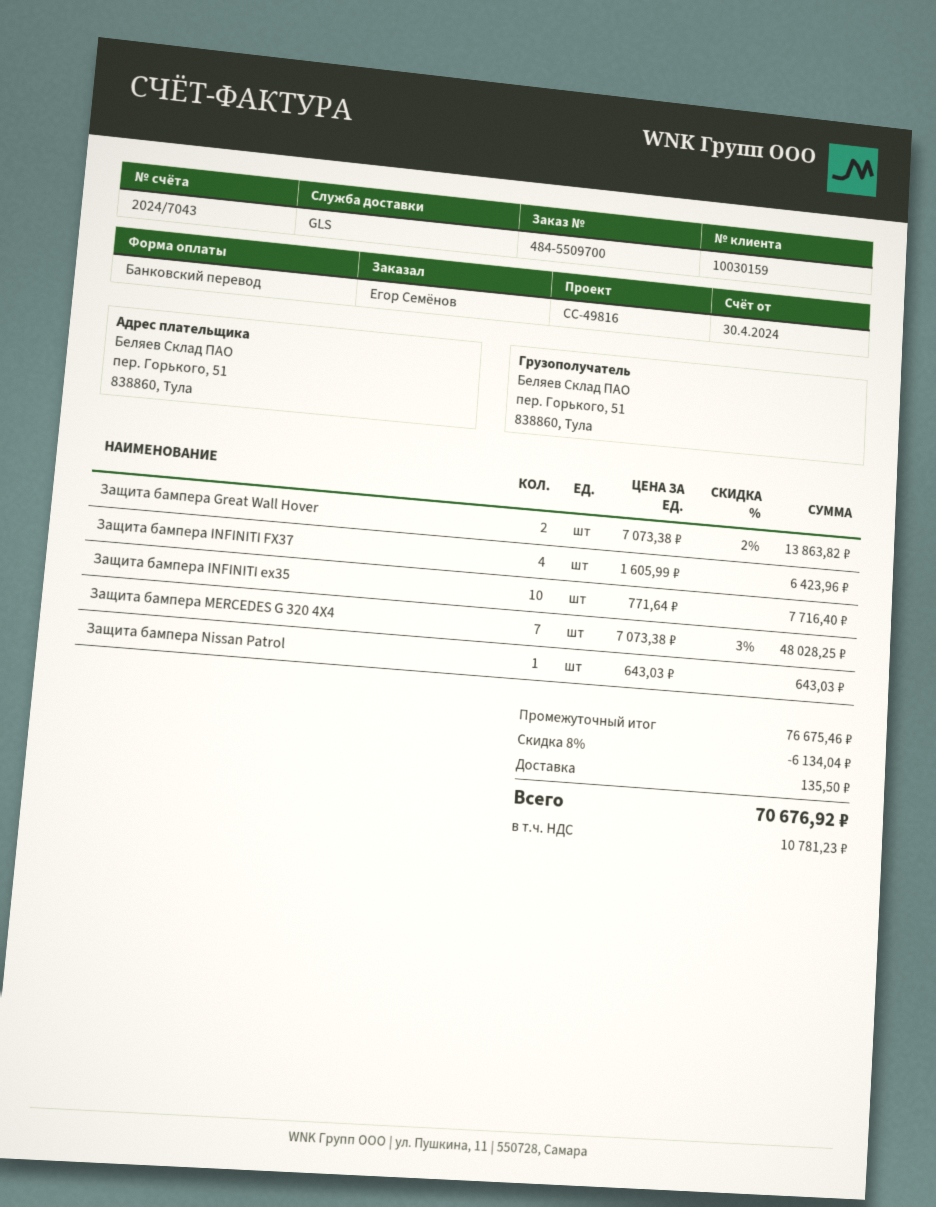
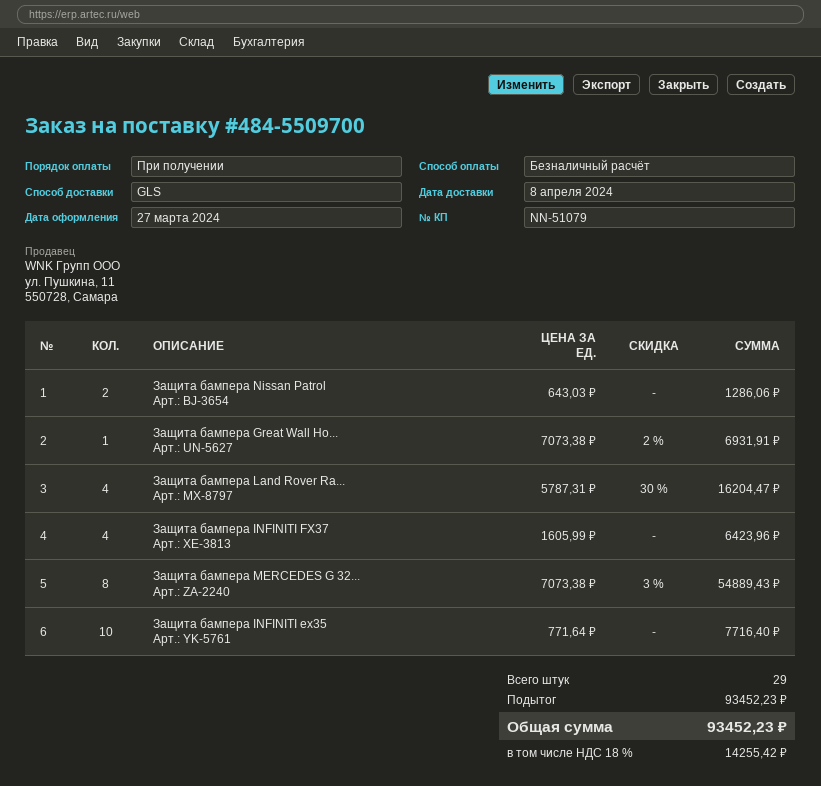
Защита бампера Great Wall Hover: 2 x 7073.38 - 2% = 13863.82 -> 1 x 7073.38 - 2% = 6931.91
Защита бампера MERCEDES G 320 4X4: 7 x 7073.38 - 3% = 48028.25 -> 8 x 7073.38 - 3% = 54889.43
Защита бампера Nissan Patrol: 1 x 643.03 = 643.03 -> 2 x 643.03 = 1286.06
Защита бампера Land Rover Ra...: none -> 4 x 5787.31 - 30% = 16204.47
subtotal: 76675.46 -> 93452.23
discount: 8% = 6134.04 -> none
shipping: 135.50 -> none
tax: 10781.23 -> 14255.42
total: 70676.92 -> 93452.23

